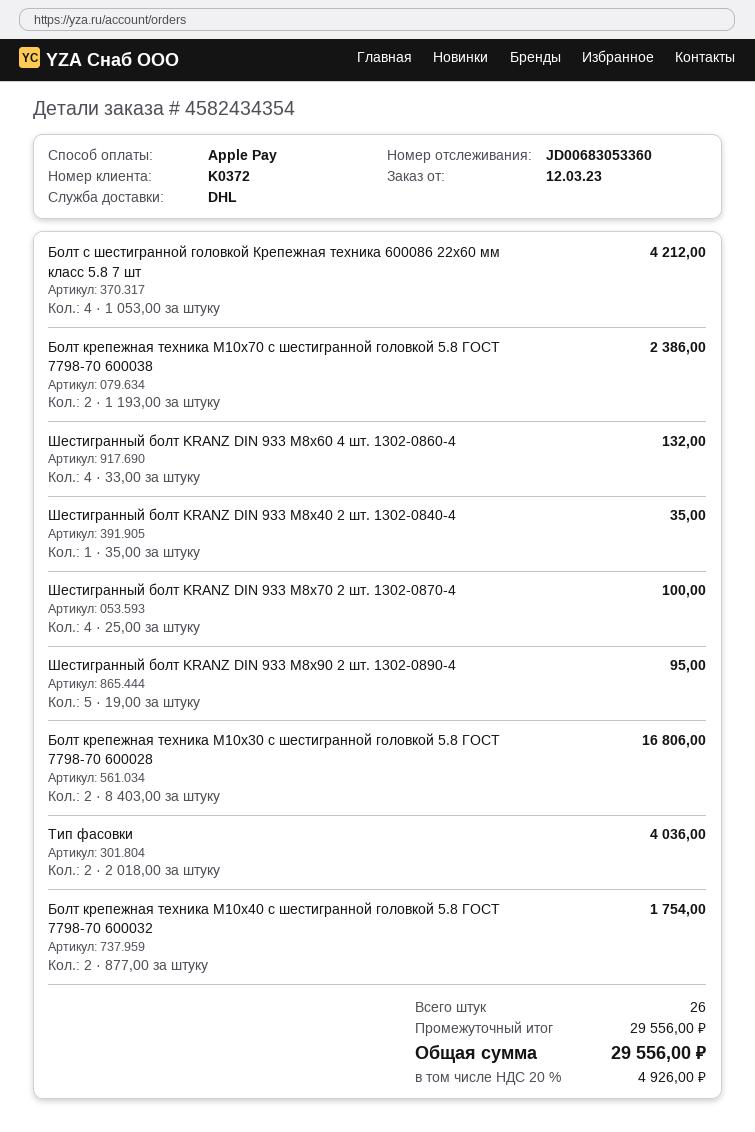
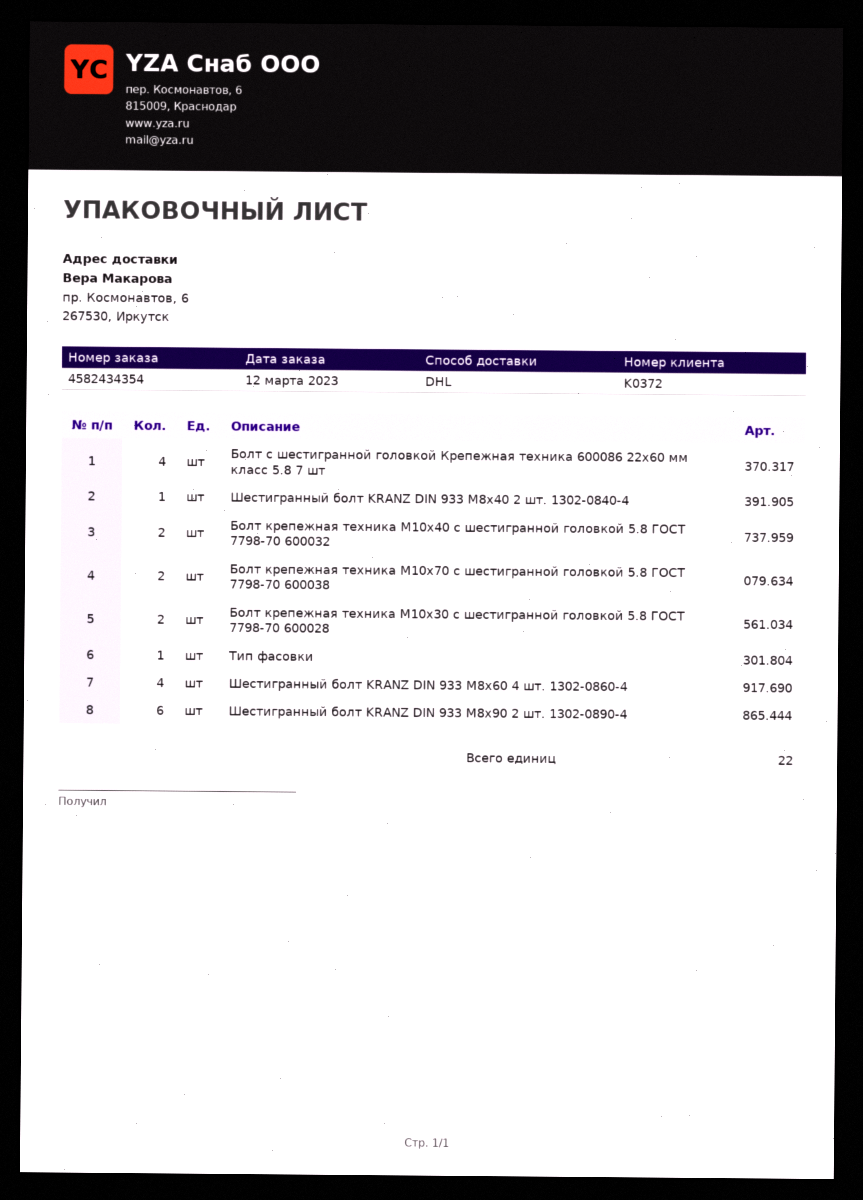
Шестигранный болт KRANZ DIN 933 М8x70 2 шт. 1302-0870-4: 4 -> none
Шестигранный болт KRANZ DIN 933 М8x90 2 шт. 1302-0890-4: 5 -> 6
Тип фасовки: 2 -> 1
total quantity: 26 -> 22

